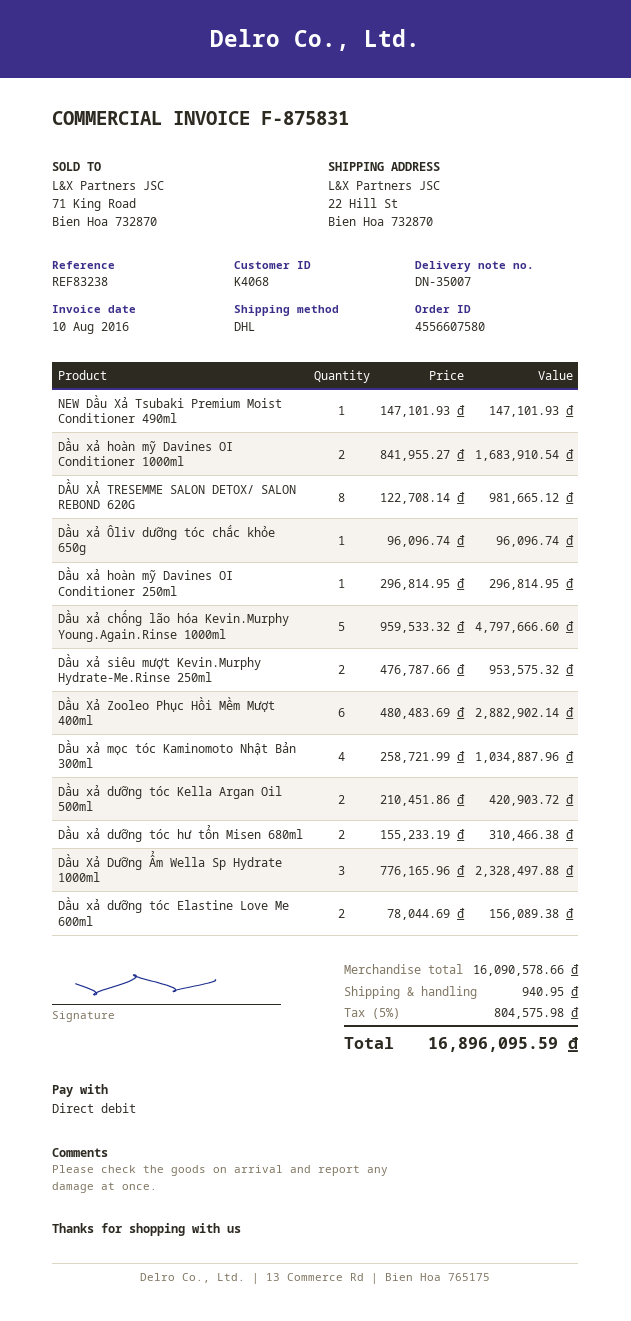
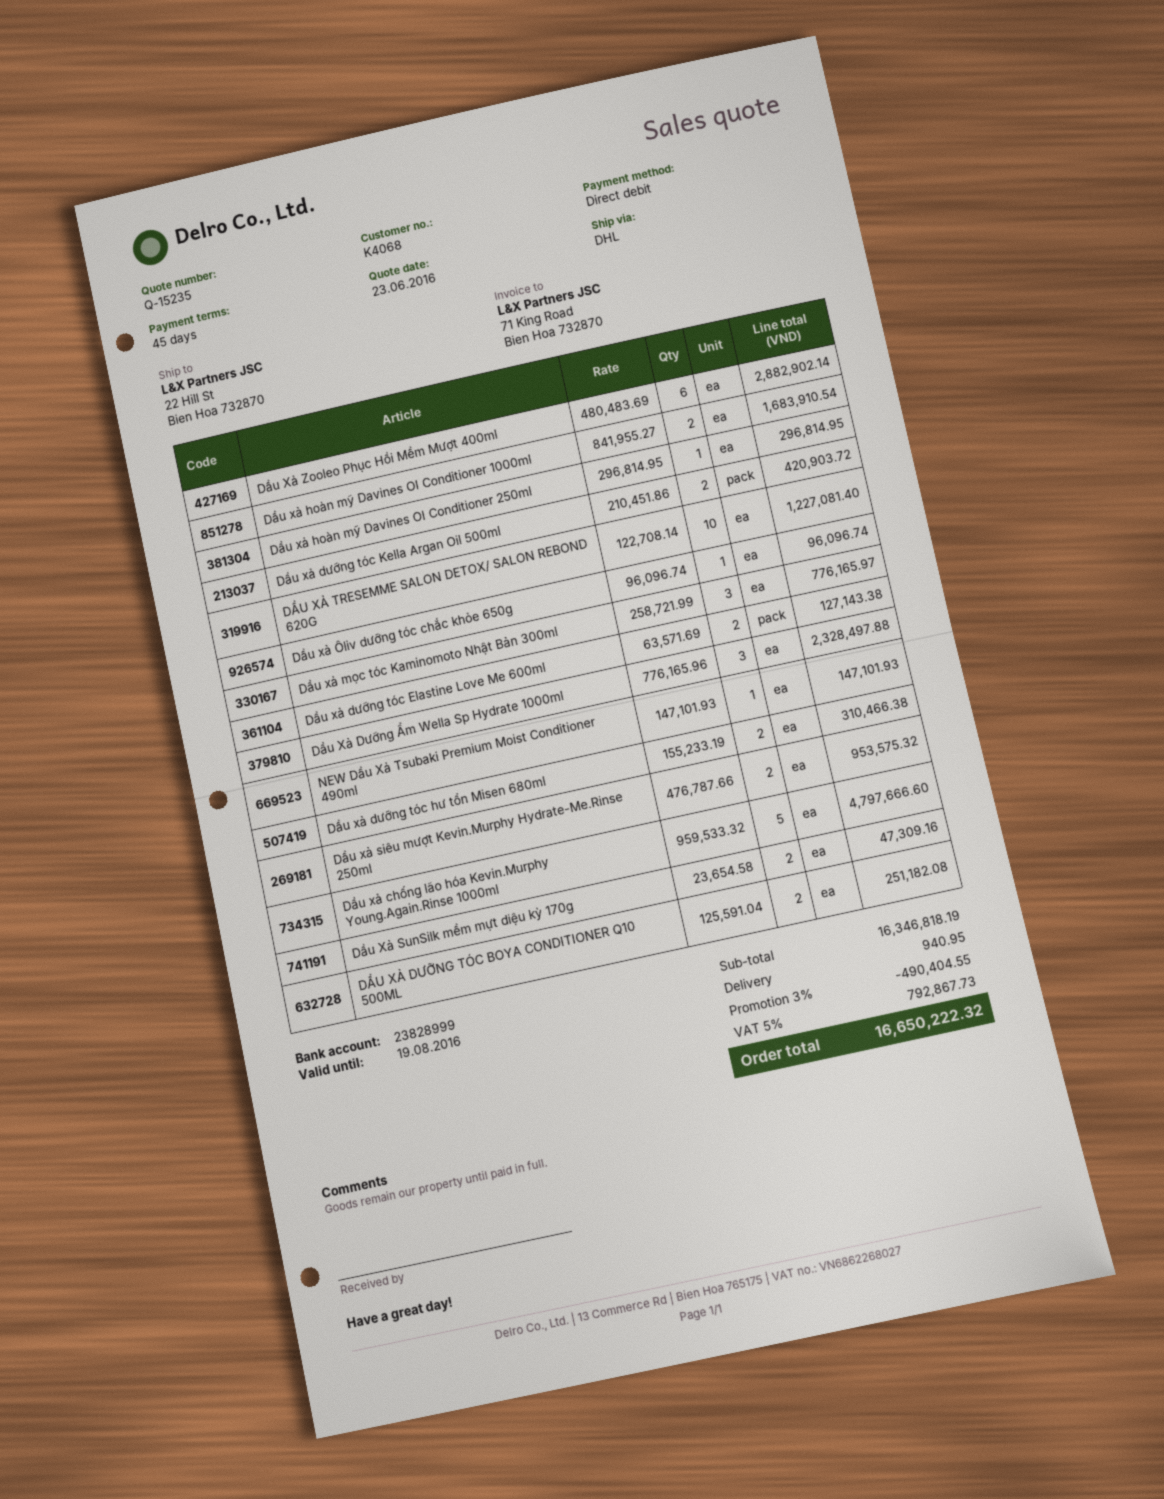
DẦU XẢ TRESEMME SALON DETOX/ SALON REBOND 620G: 8 x 122708.14 = 981665.12 -> 10 x 122708.14 = 1227081.40
Dầu xả mọc tóc Kaminomoto Nhật Bản 300ml: 4 x 258721.99 = 1034887.96 -> 3 x 258721.99 = 776165.97
Dầu xả dưỡng tóc Elastine Love Me 600ml: 2 x 78044.69 = 156089.38 -> 2 x 63571.69 = 127143.38
Dầu Xả SunSilk mềm mựt diệu kỳ 170g: none -> 2 x 23654.58 = 47309.16
DẦU XẢ DƯỠNG TÓC BOYA CONDITIONER Q10 500ML: none -> 2 x 125591.04 = 251182.08
subtotal: 16090578.66 -> 16346818.19
discount: none -> 3% = 490404.55
tax: 5% = 804575.98 -> 5% = 792867.73
total: 16896095.59 -> 16650222.32

